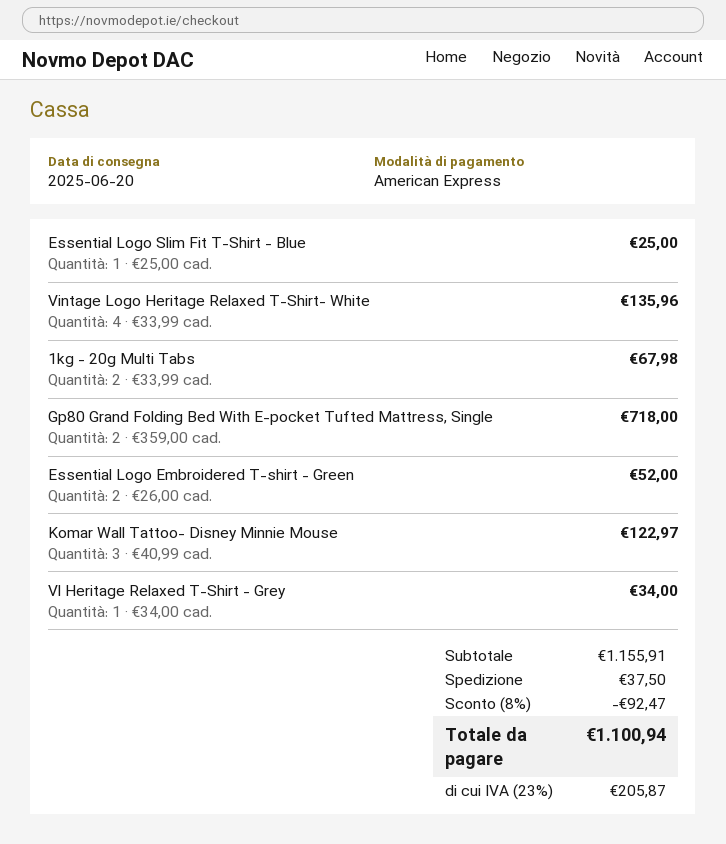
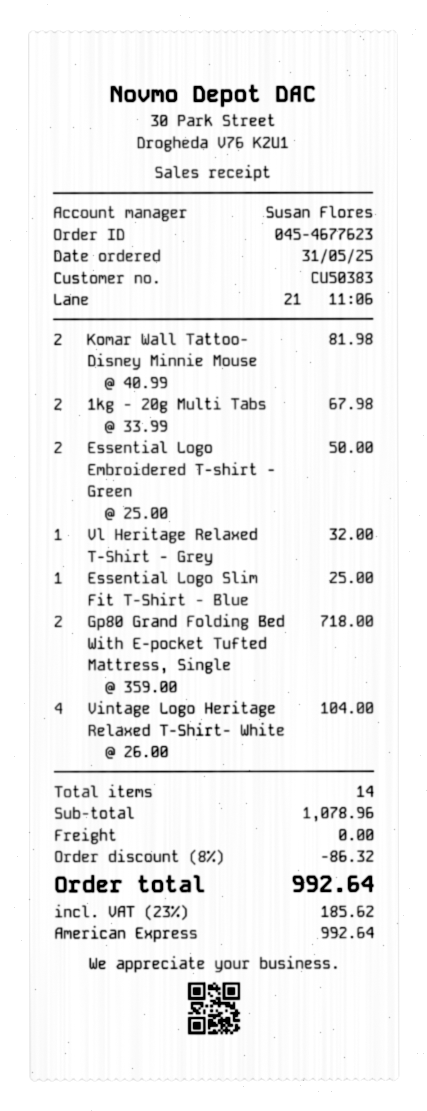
Vintage Logo Heritage Relaxed T-Shirt- White: 4 x 33.99 = 135.96 -> 4 x 26.00 = 104.00
Essential Logo Embroidered T-shirt - Green: 2 x 26.00 = 52.00 -> 2 x 25.00 = 50.00
Komar Wall Tattoo- Disney Minnie Mouse: 3 x 40.99 = 122.97 -> 2 x 40.99 = 81.98
Vl Heritage Relaxed T-Shirt - Grey: 1 x 34.00 = 34.00 -> 1 x 32.00 = 32.00
subtotal: 1155.91 -> 1078.96
discount: 8% = 92.47 -> 8% = 86.32
shipping: 37.50 -> 0.00
tax: 23% = 205.87 -> 23% = 185.62
total: 1100.94 -> 992.64

